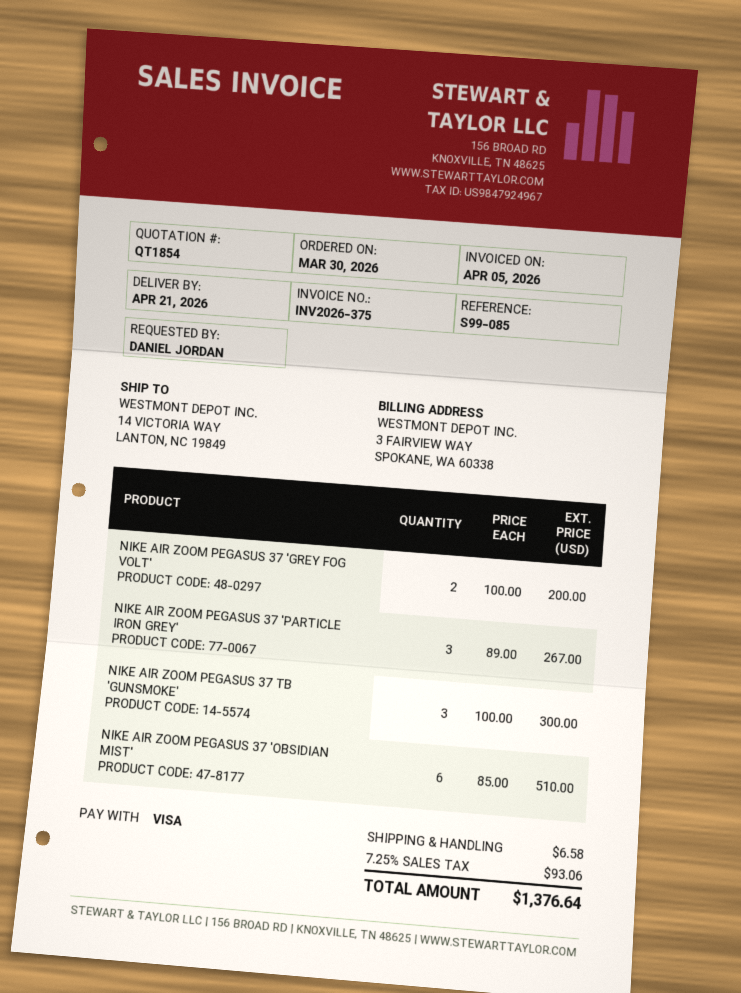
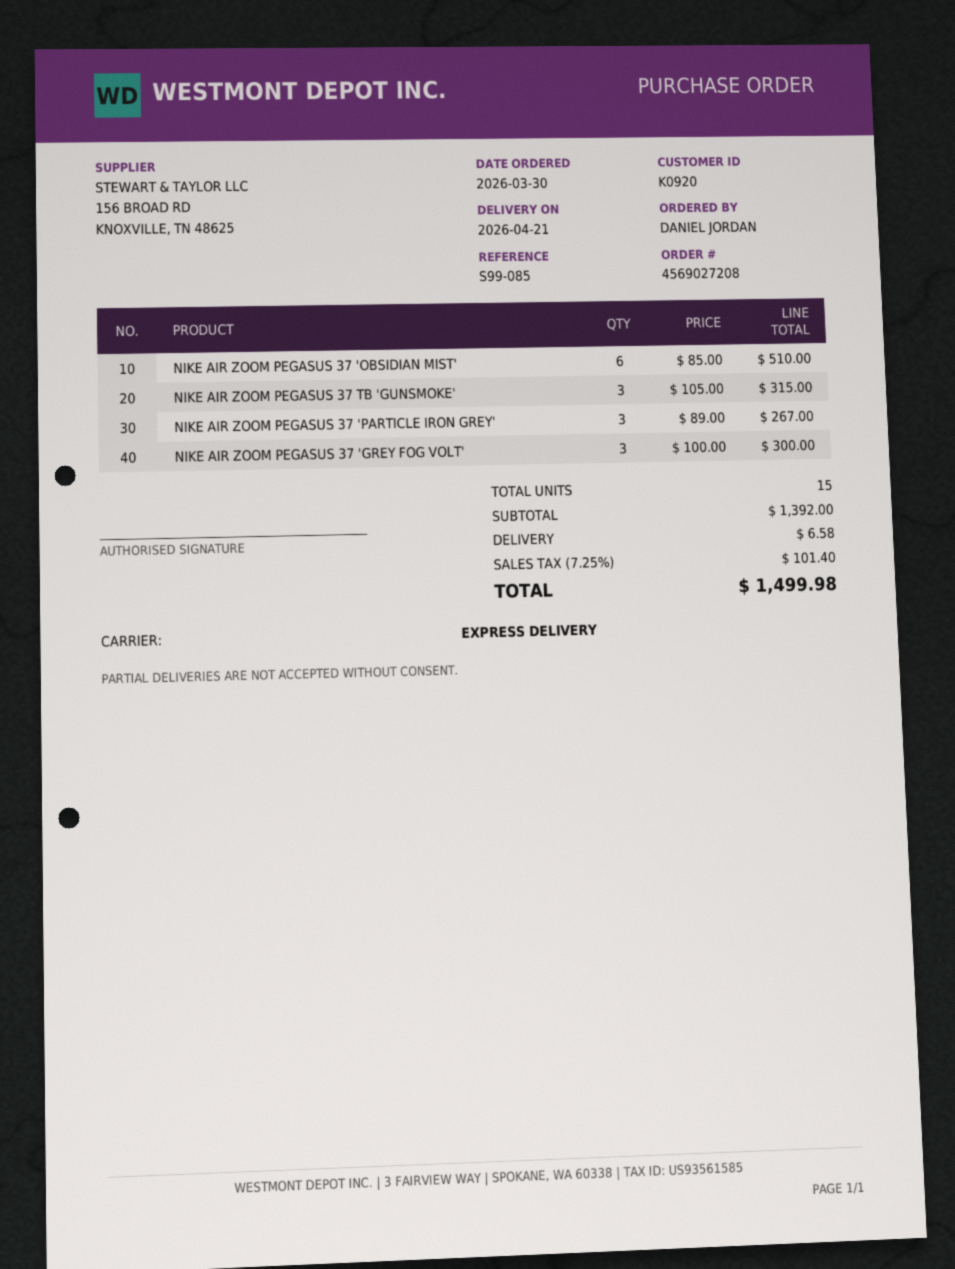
NIKE AIR ZOOM PEGASUS 37 'GREY FOG VOLT': 2 x 100.00 = 200.00 -> 3 x 100.00 = 300.00
NIKE AIR ZOOM PEGASUS 37 TB 'GUNSMOKE': 3 x 100.00 = 300.00 -> 3 x 105.00 = 315.00
tax: 7.25% = 93.06 -> 7.25% = 101.40
total: 1376.64 -> 1499.98

